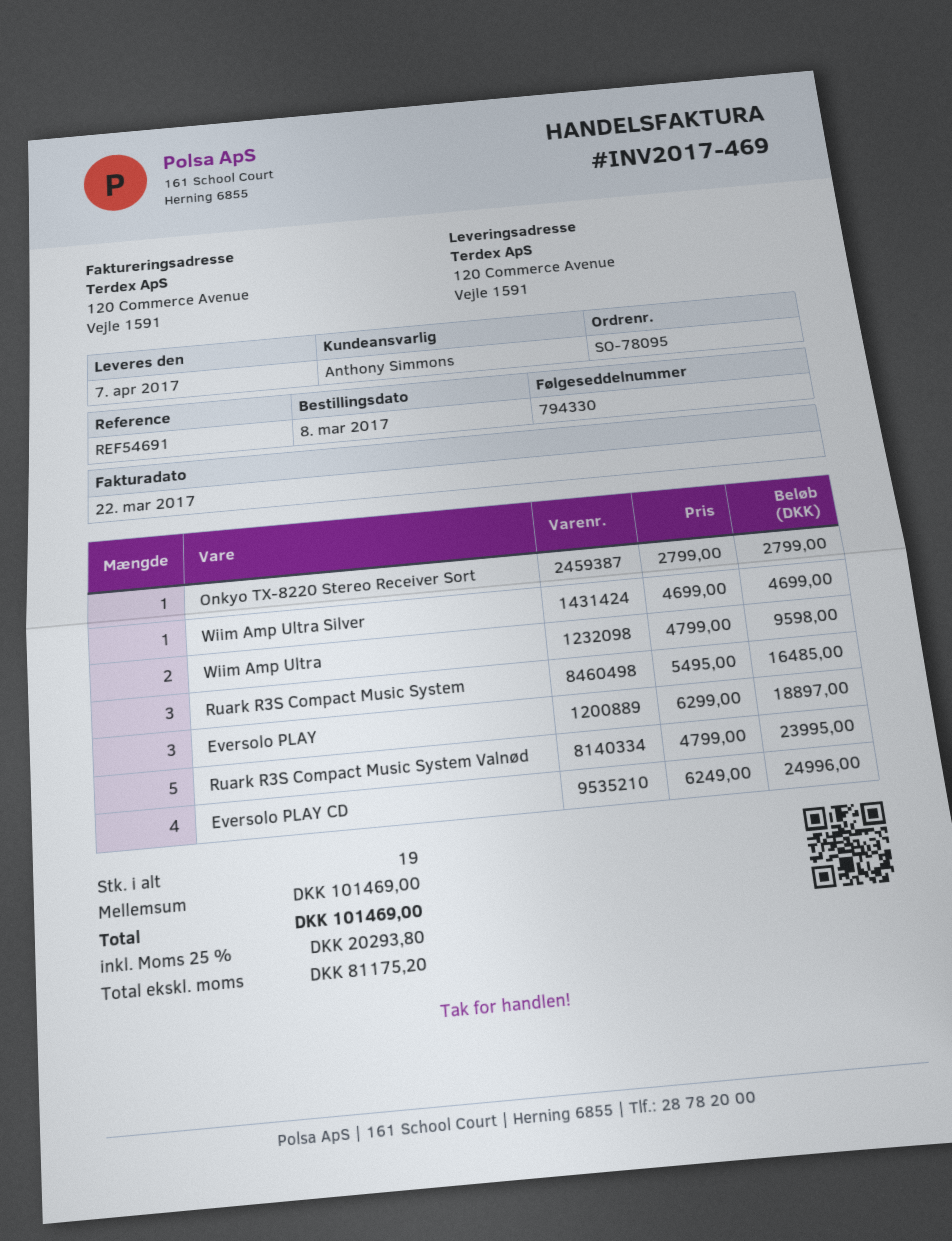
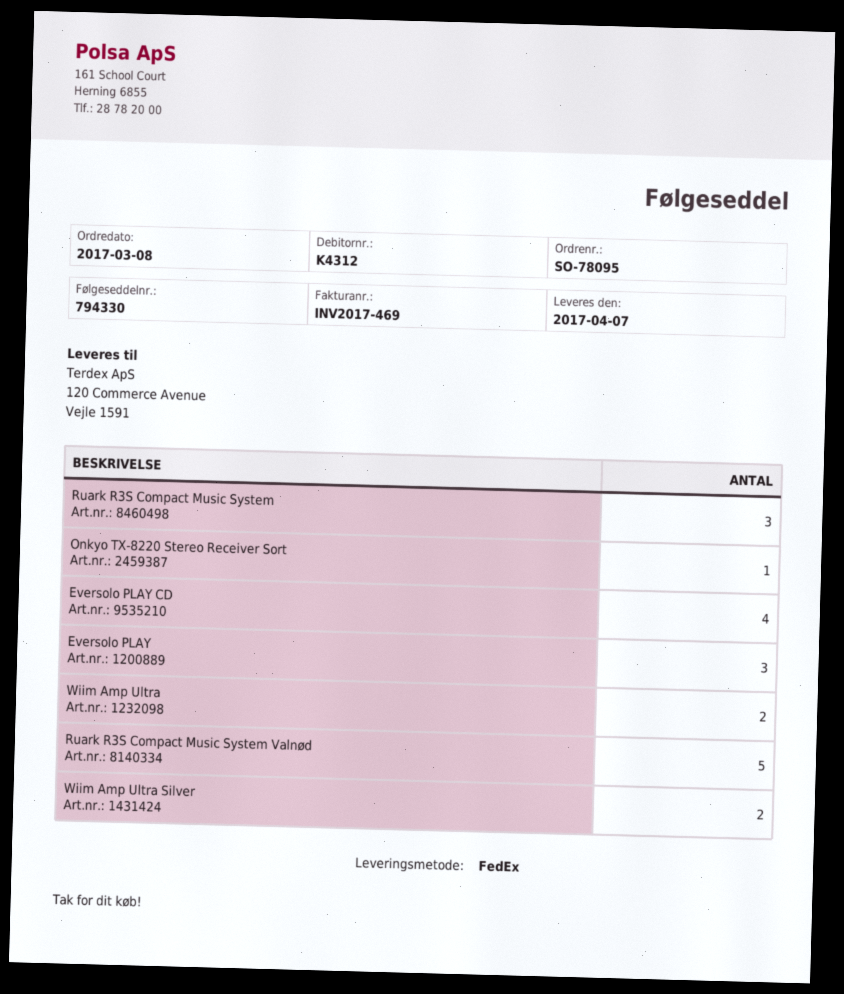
Wiim Amp Ultra Silver: 1 -> 2

